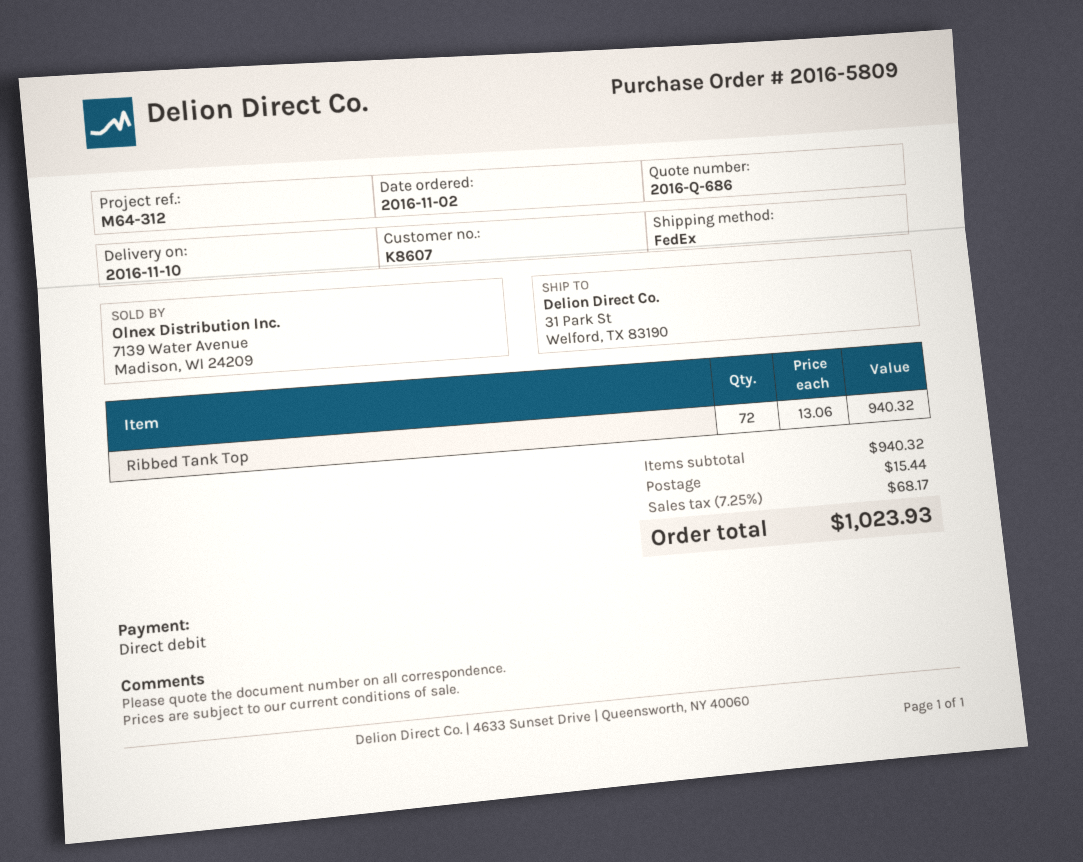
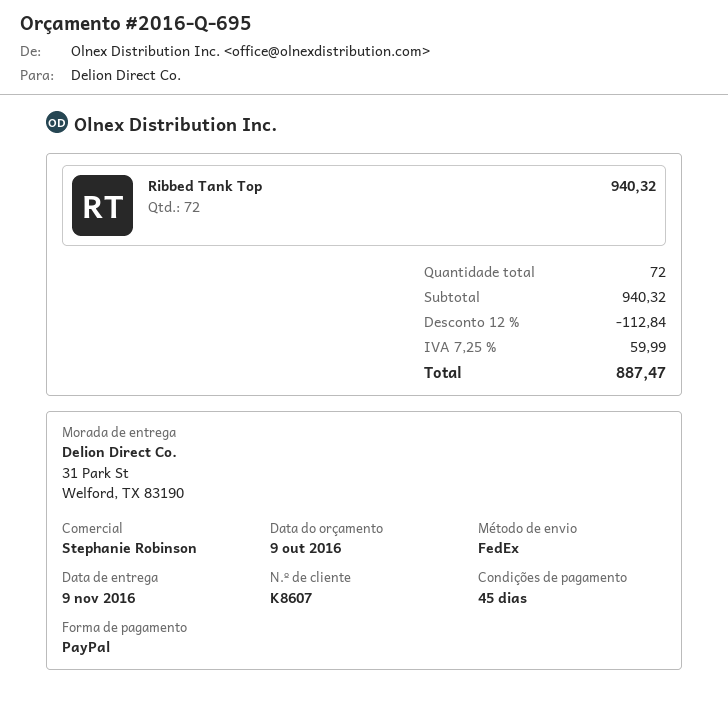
quote number: 2016-Q-686 -> 2016-Q-695
delivery date: 2016-11-10 -> 2016-11-09
payment method: direct debit -> PayPal
discount: none -> 12% = 112.84
shipping: 15.44 -> none
tax: 7.25% = 68.17 -> 7.25% = 59.99
total: 1023.93 -> 887.47

